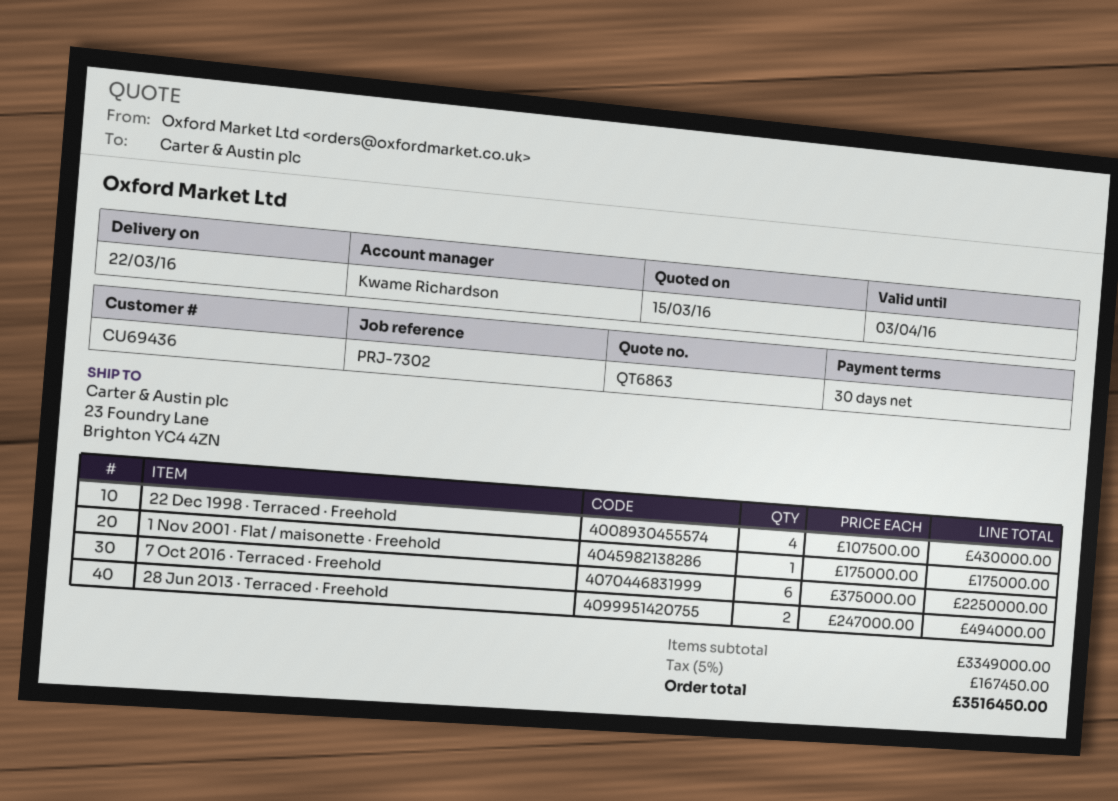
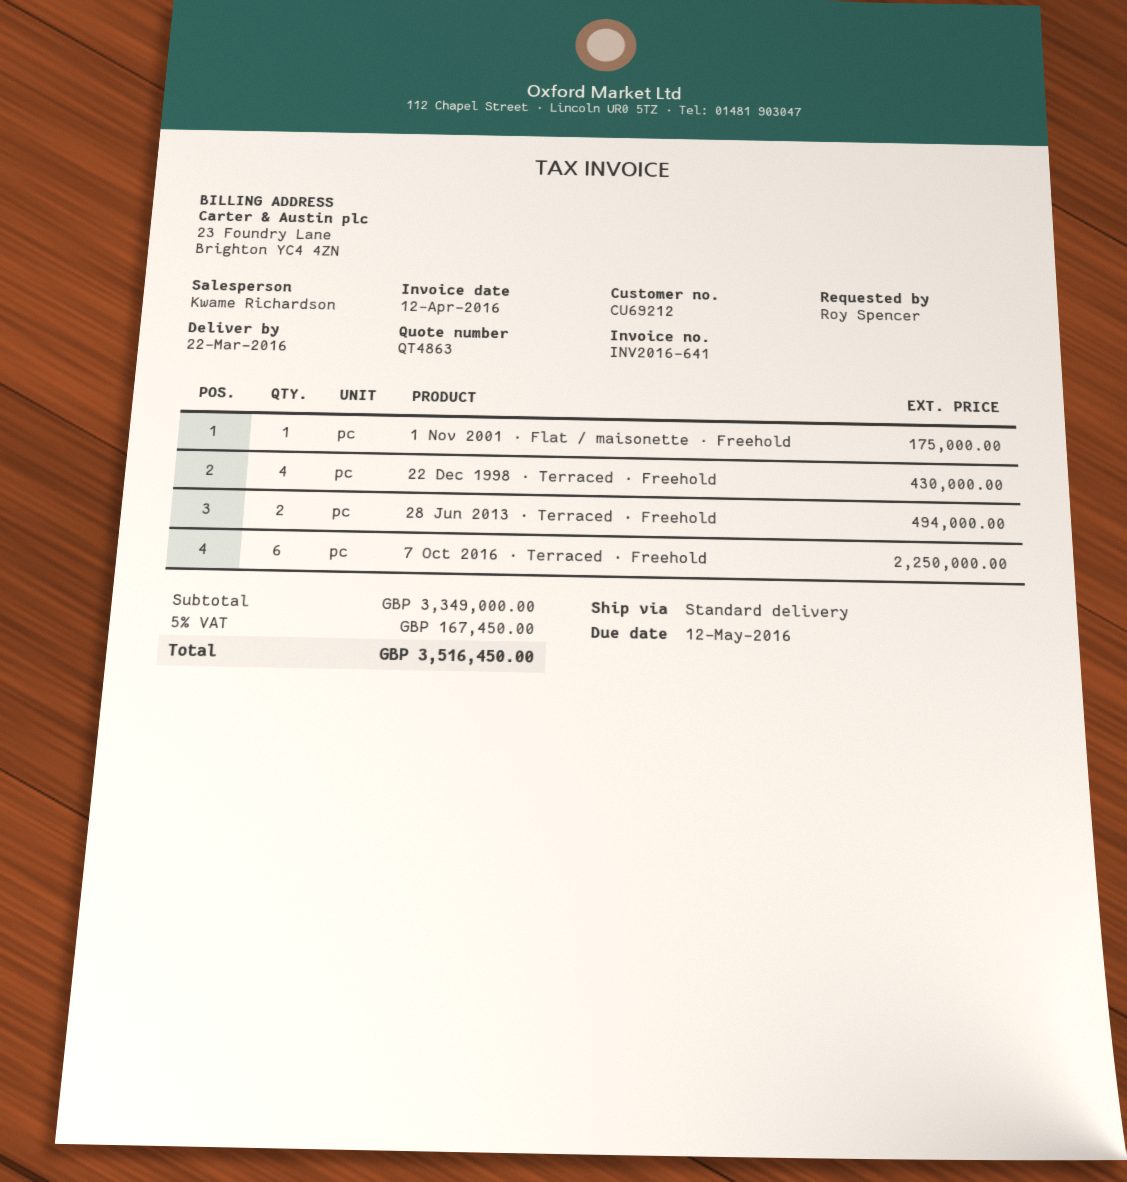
quote number: QT6863 -> QT4863
customer number: CU69436 -> CU69212

